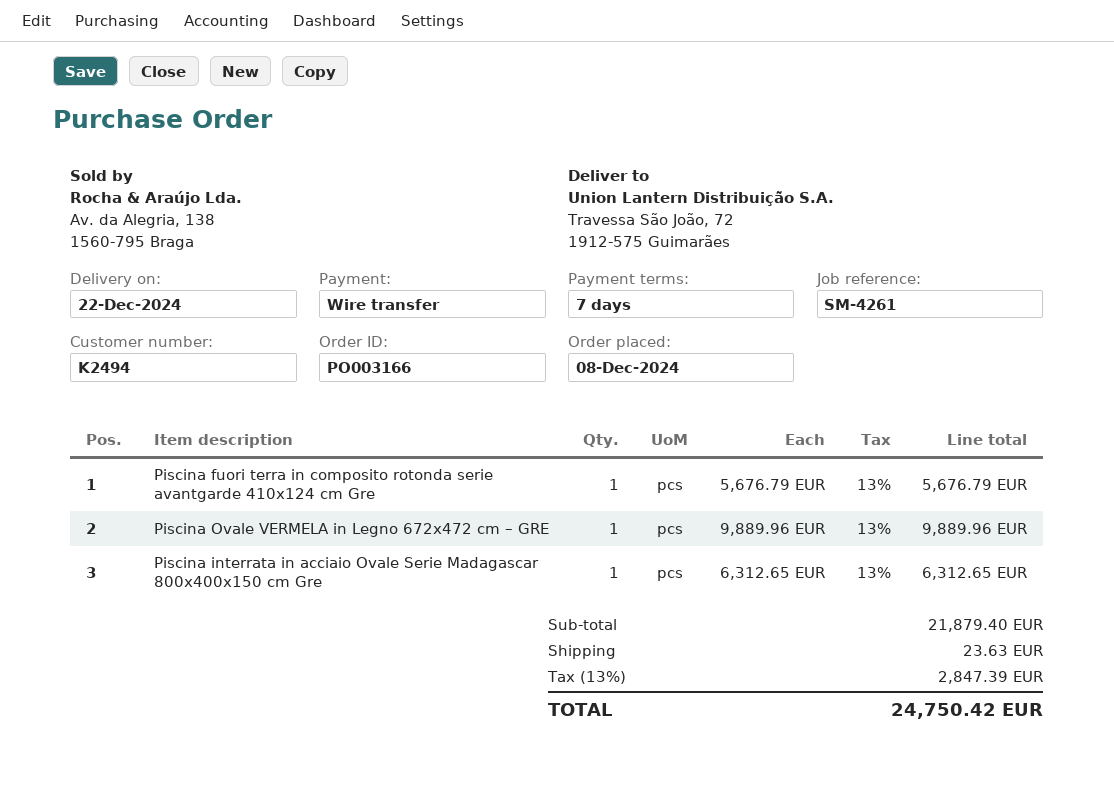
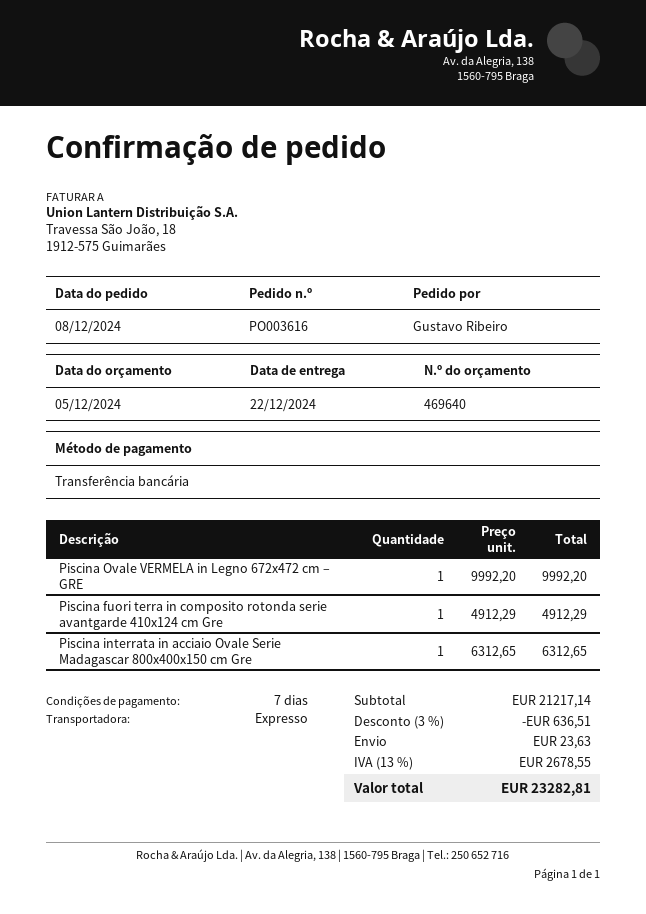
order number: PO003166 -> PO003616
Piscina fuori terra in composito rotonda serie avantgarde 410x124 cm Gre: 1 x 5676.79 = 5676.79 -> 1 x 4912.29 = 4912.29
Piscina Ovale VERMELA in Legno 672x472 cm – GRE: 1 x 9889.96 = 9889.96 -> 1 x 9992.20 = 9992.20
subtotal: 21879.40 -> 21217.14
discount: none -> 3% = 636.51
tax: 13% = 2847.39 -> 13% = 2678.55
total: 24750.42 -> 23282.81

